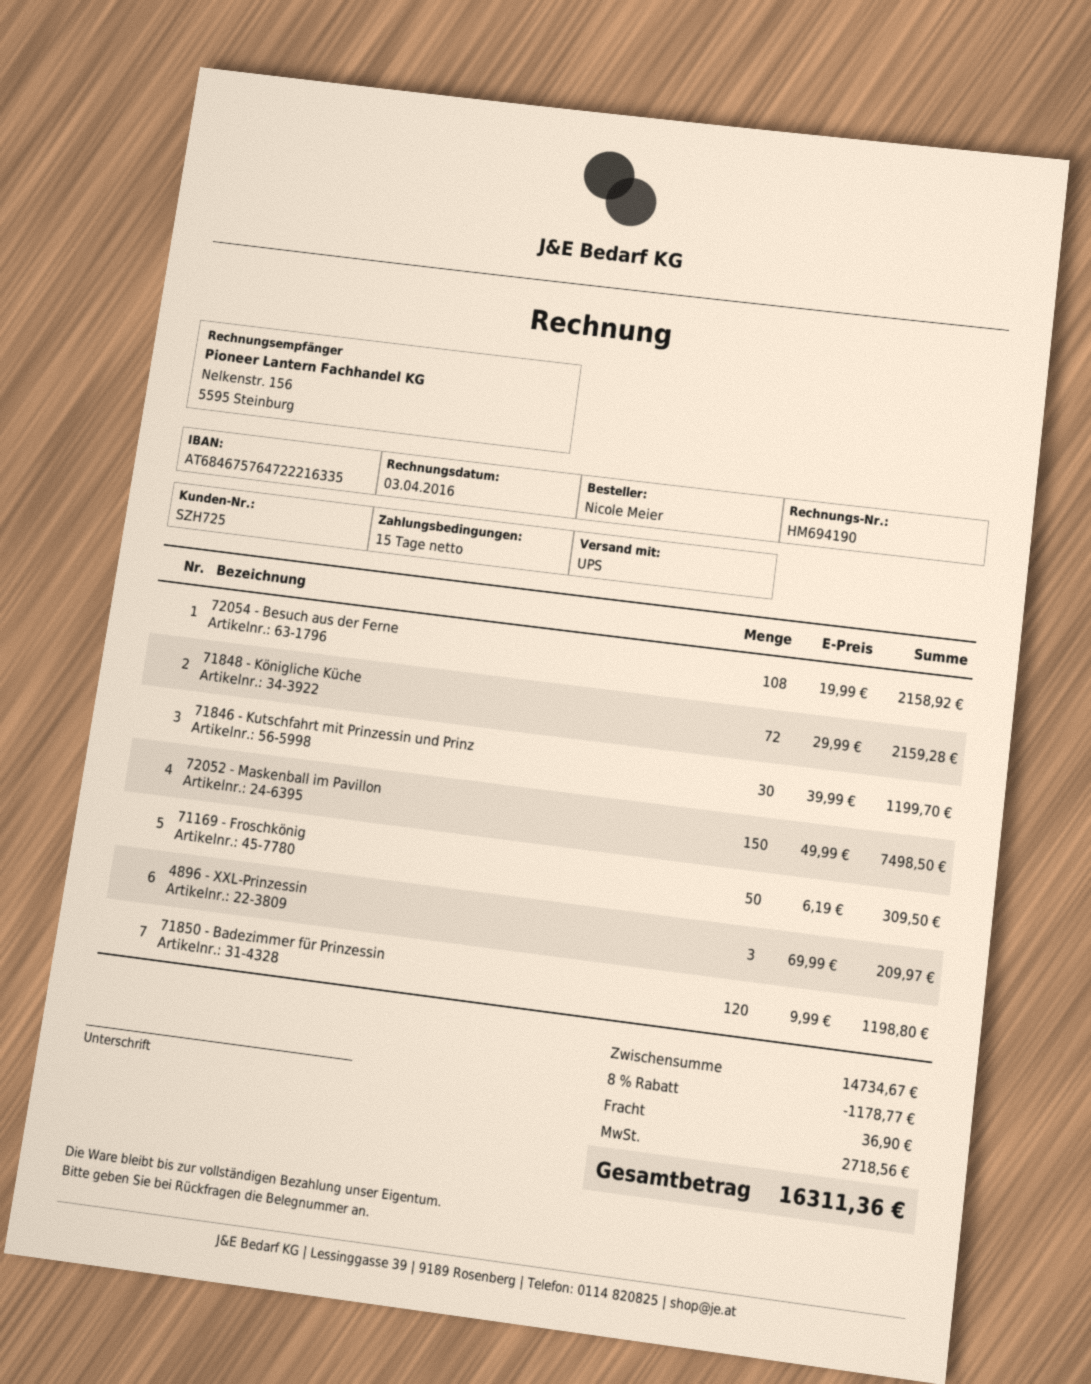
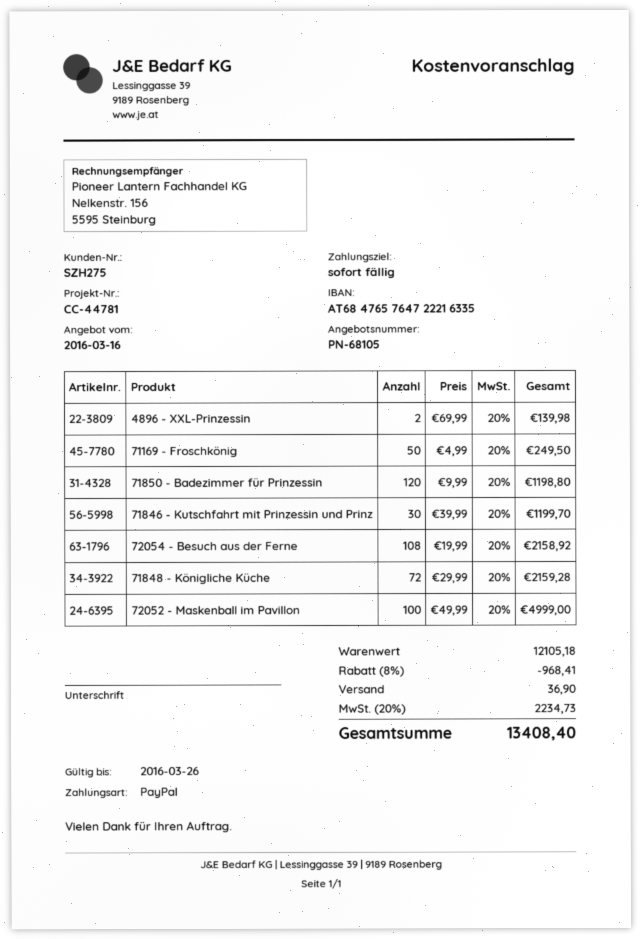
payment terms: 15 days -> on receipt
customer number: SZH725 -> SZH275
bank account: AT684675764722216335 -> AT684765764722216335
72052 - Maskenball im Pavillon: 150 x 49.99 = 7498.50 -> 100 x 49.99 = 4999.00
71169 - Froschkönig: 50 x 6.19 = 309.50 -> 50 x 4.99 = 249.50
4896 - XXL-Prinzessin: 3 x 69.99 = 209.97 -> 2 x 69.99 = 139.98
subtotal: 14734.67 -> 12105.18
discount: 8% = 1178.77 -> 8% = 968.41
tax: 2718.56 -> 2234.73
total: 16311.36 -> 13408.40

